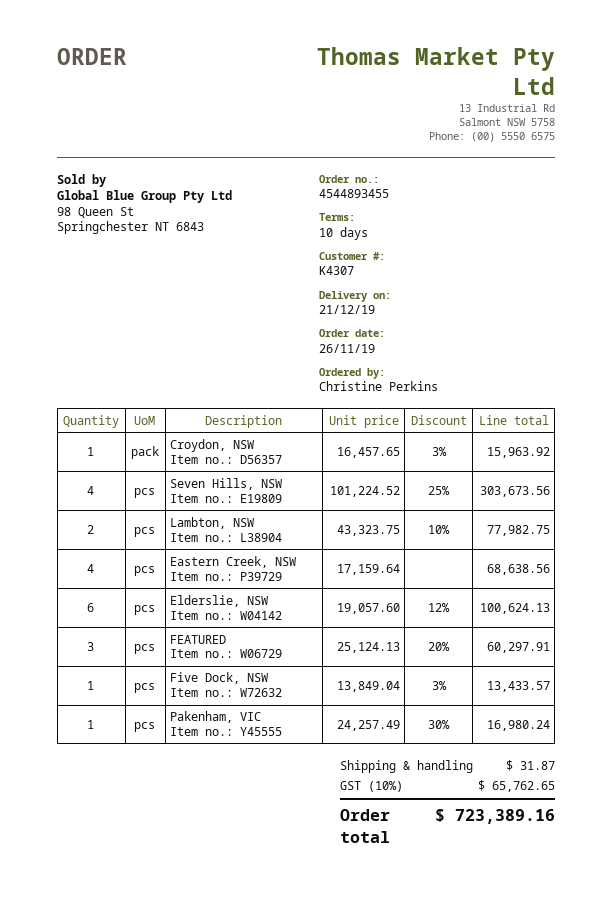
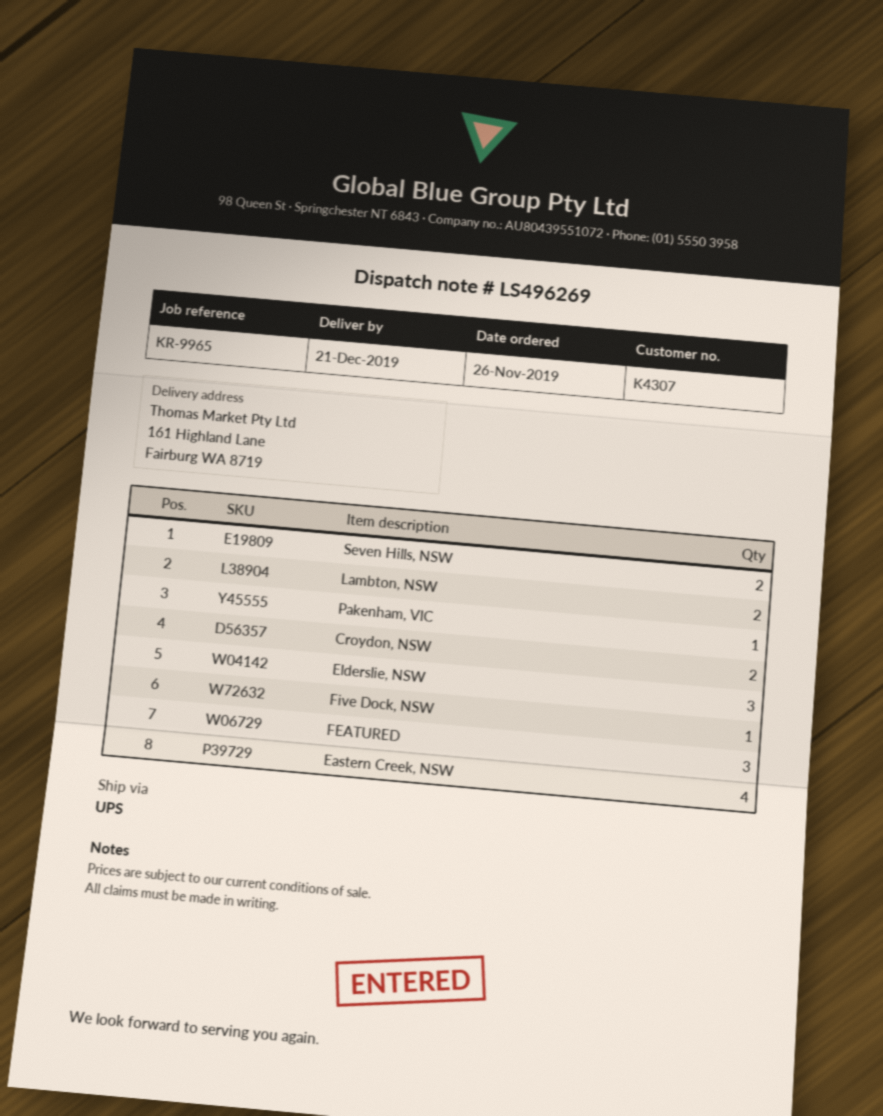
Croydon, NSW: 1 -> 2
Seven Hills, NSW: 4 -> 2
Elderslie, NSW: 6 -> 3

